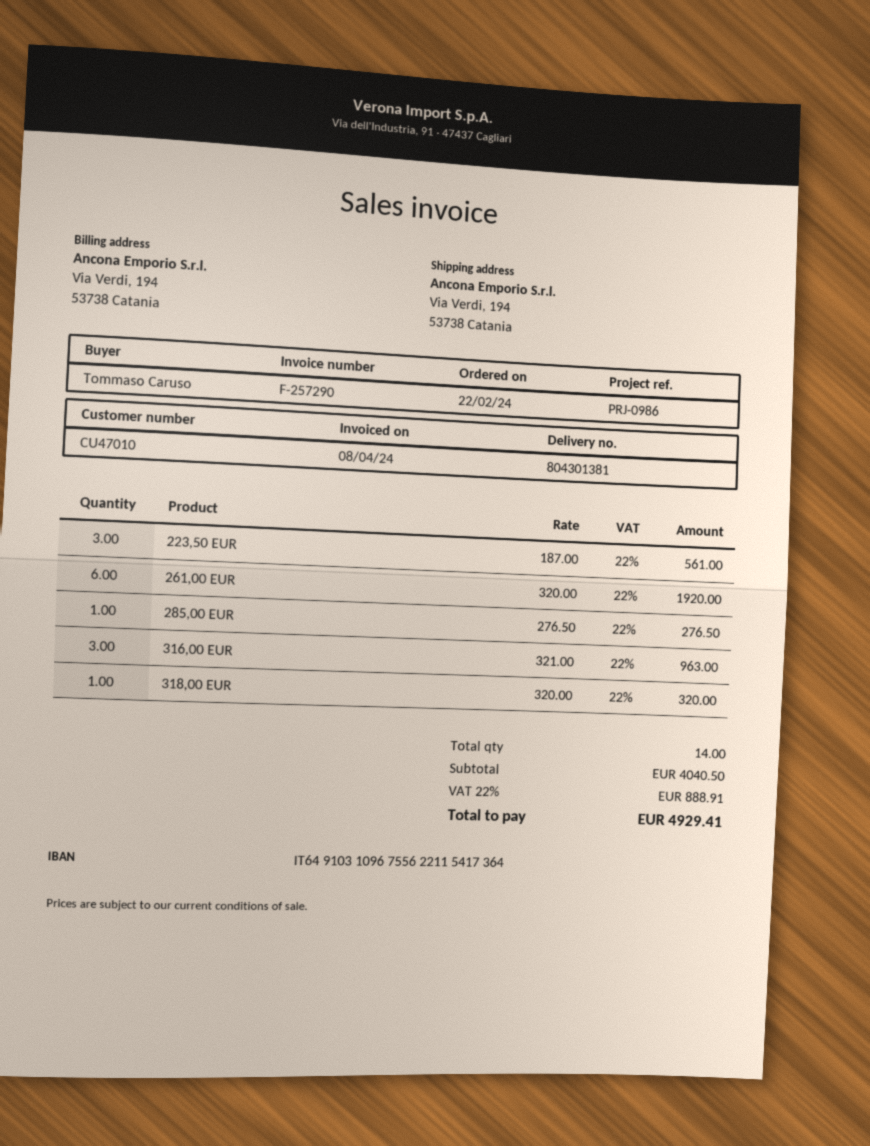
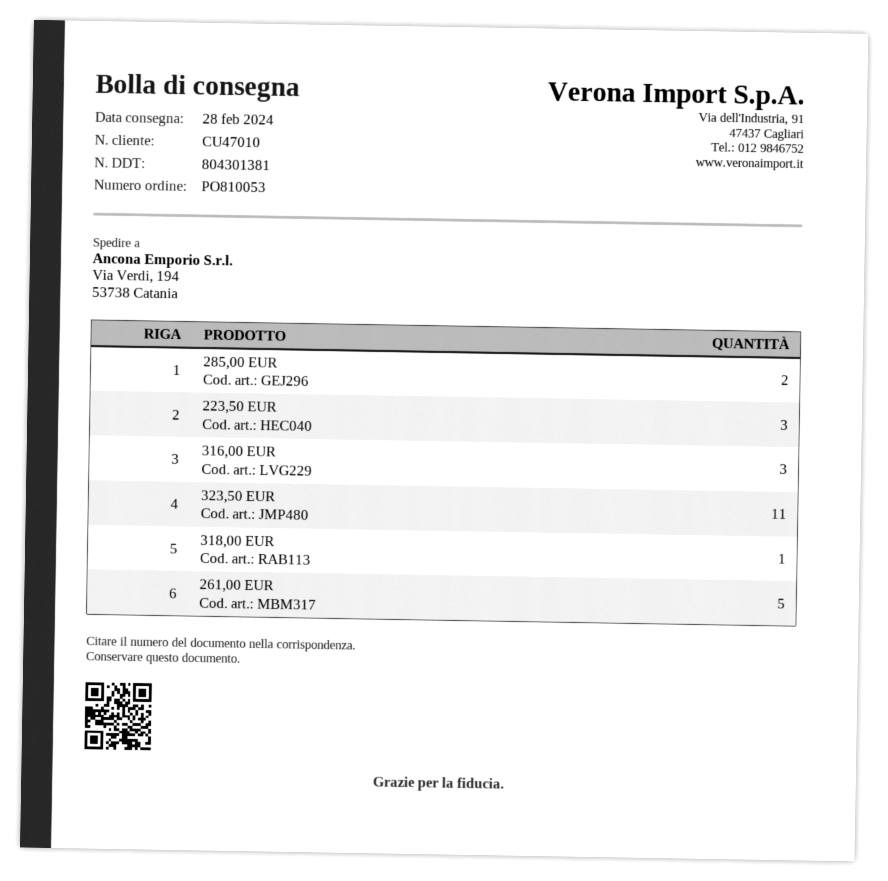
261,00 EUR: 6 -> 5
285,00 EUR: 1 -> 2
323,50 EUR: none -> 11

